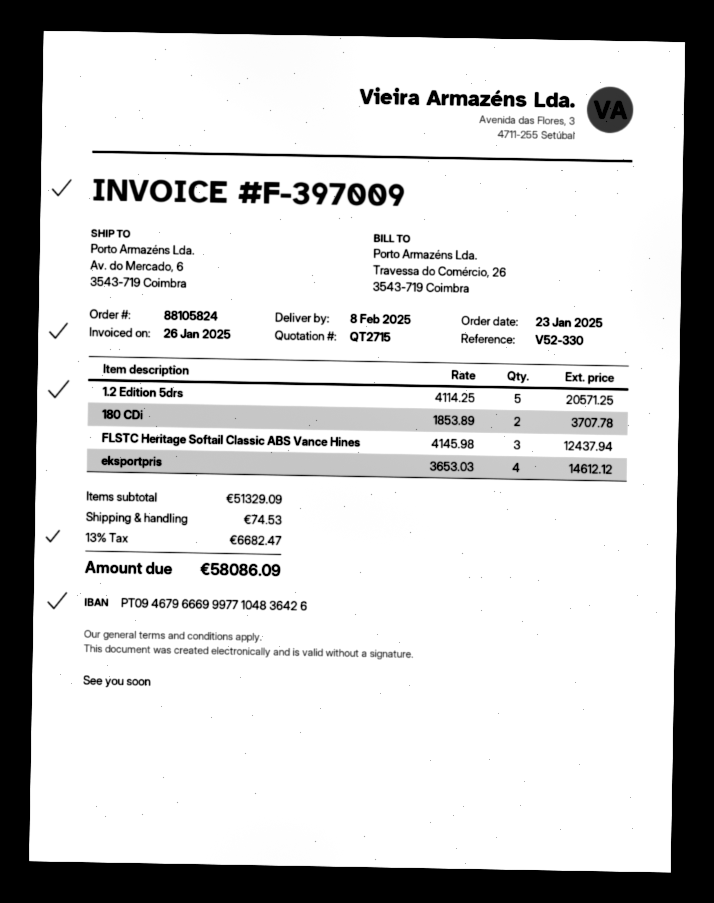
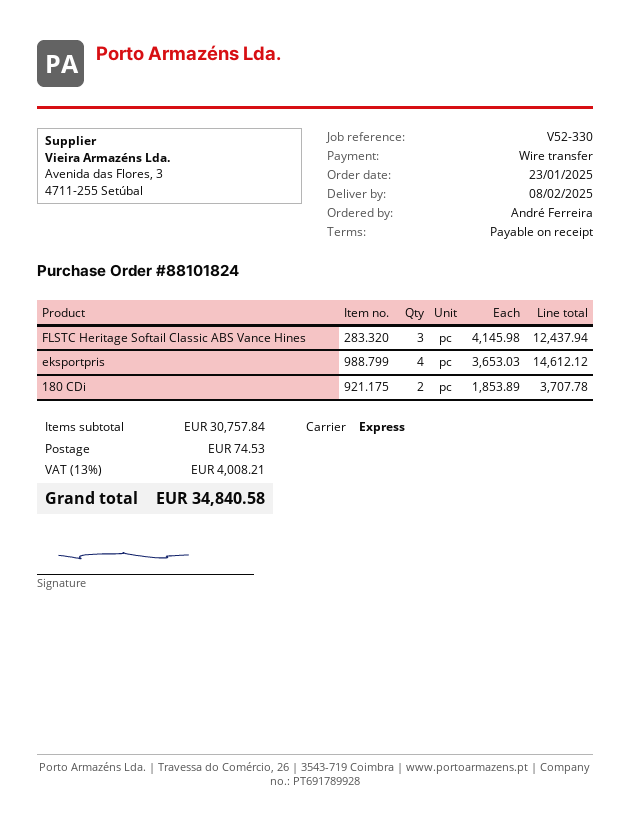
order number: 88105824 -> 88101824
1.2 Edition 5drs: 5 x 4114.25 = 20571.25 -> none
subtotal: 51329.09 -> 30757.84
tax: 13% = 6682.47 -> 13% = 4008.21
total: 58086.09 -> 34840.58

